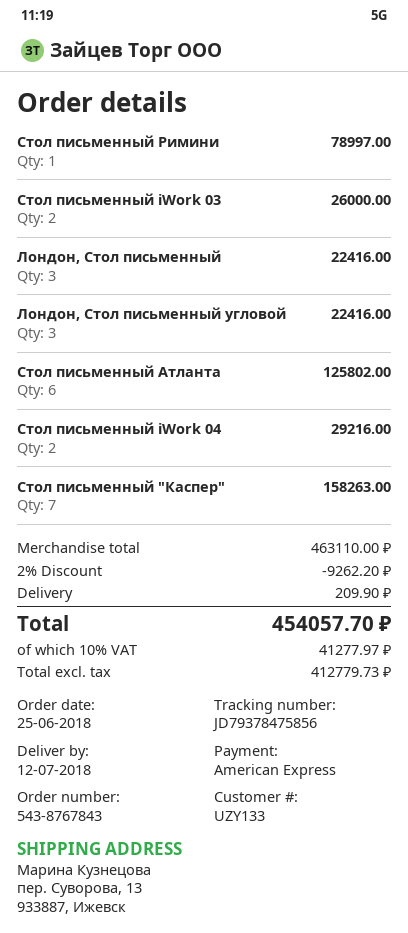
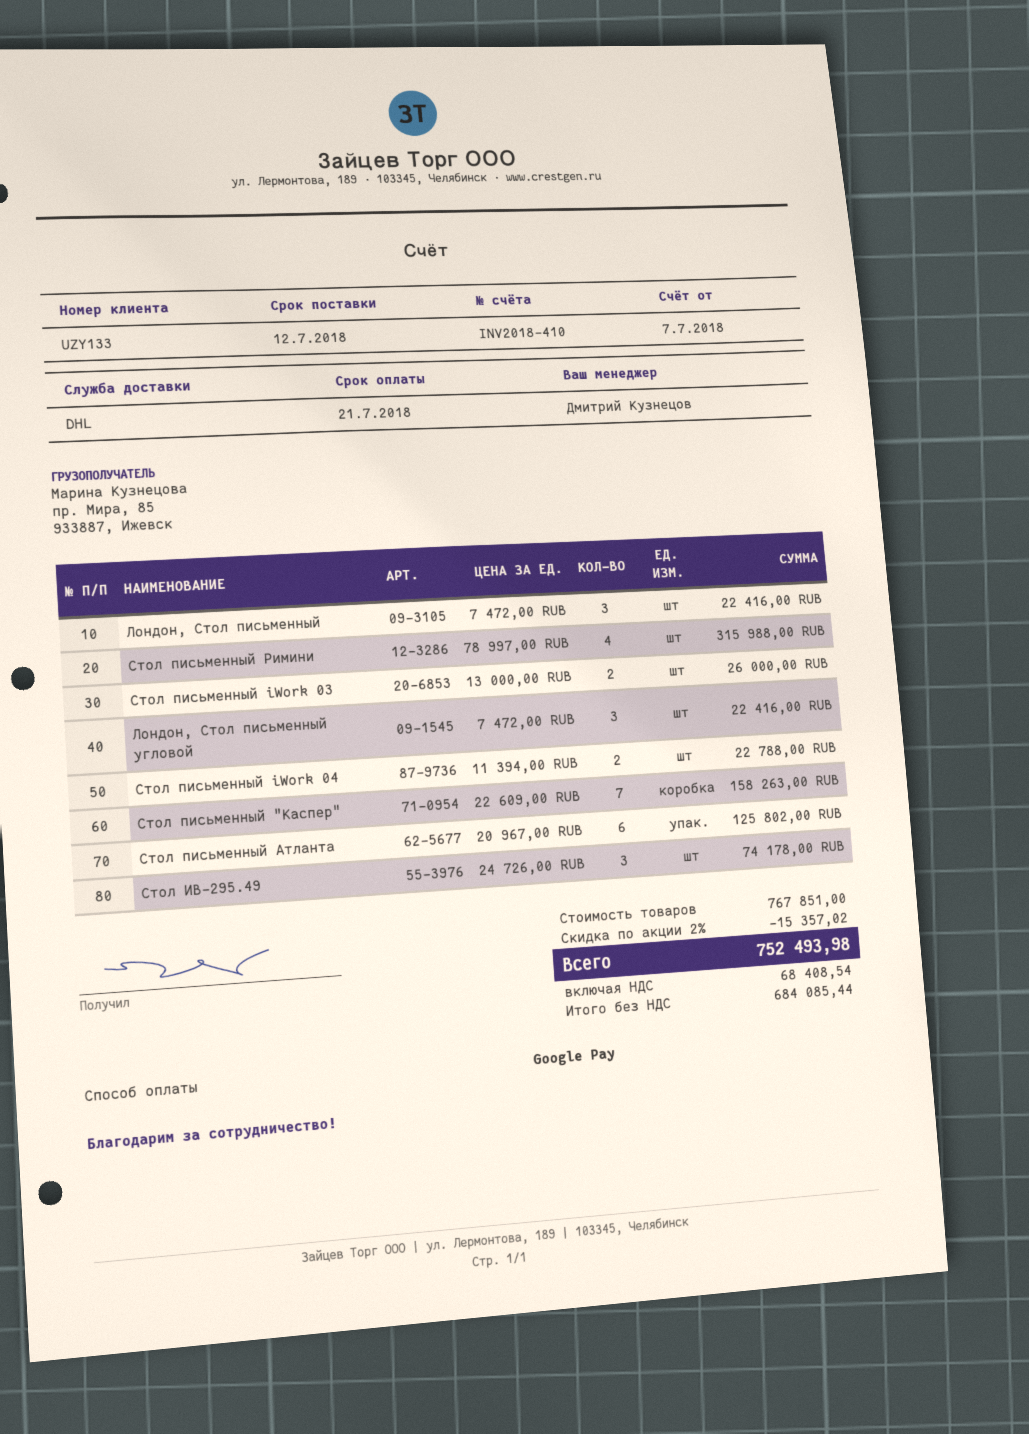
payment method: American Express -> Google Pay
ship to: пер. Суворова, 13, 933887, Ижевск -> пр. Мира, 85, 933887, Ижевск
Стол письменный Римини: 1 for 78997.00 -> 4 for 315988.00
Стол письменный iWork 04: 2 for 29216.00 -> 2 for 22788.00
Стол ИВ-295.49: none -> 3 for 74178.00
subtotal: 463110.00 -> 767851.00
discount: 2% = 9262.20 -> 2% = 15357.02
shipping: 209.90 -> none
net: 412779.73 -> 684085.44
tax: 41277.97 -> 68408.54
total: 454057.70 -> 752493.98

